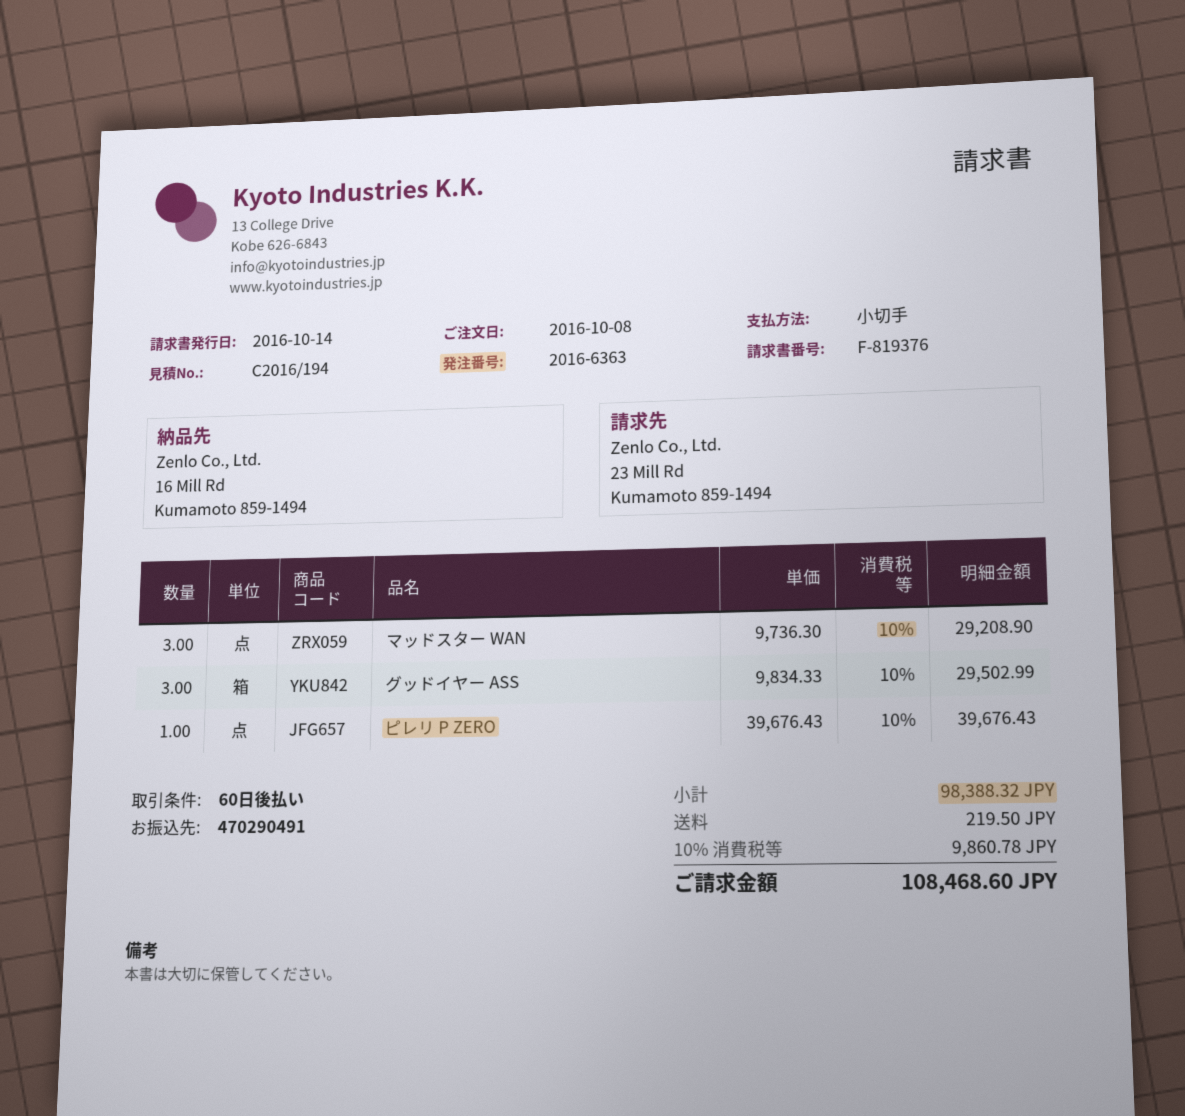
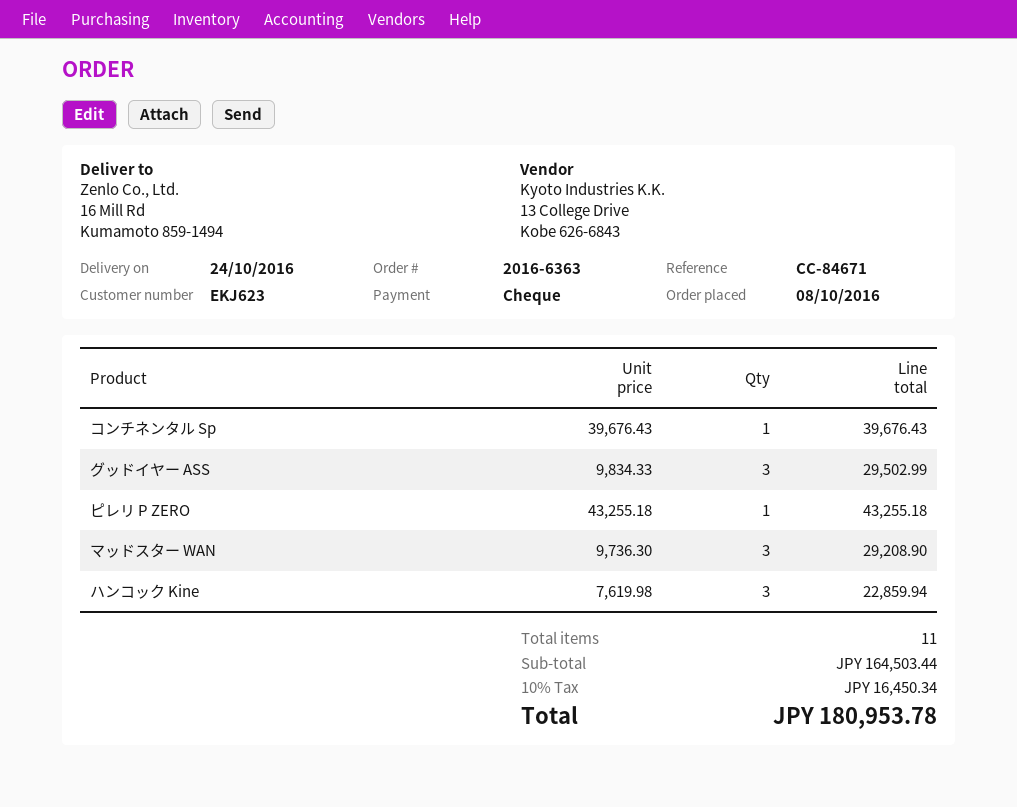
ピレリ P ZERO: 1 x 39676.43 = 39676.43 -> 1 x 43255.18 = 43255.18
コンチネンタル Sp: none -> 1 x 39676.43 = 39676.43
ハンコック Kine: none -> 3 x 7619.98 = 22859.94
subtotal: 98388.32 -> 164503.44
shipping: 219.50 -> none
tax: 10% = 9860.78 -> 10% = 16450.34
total: 108468.60 -> 180953.78

